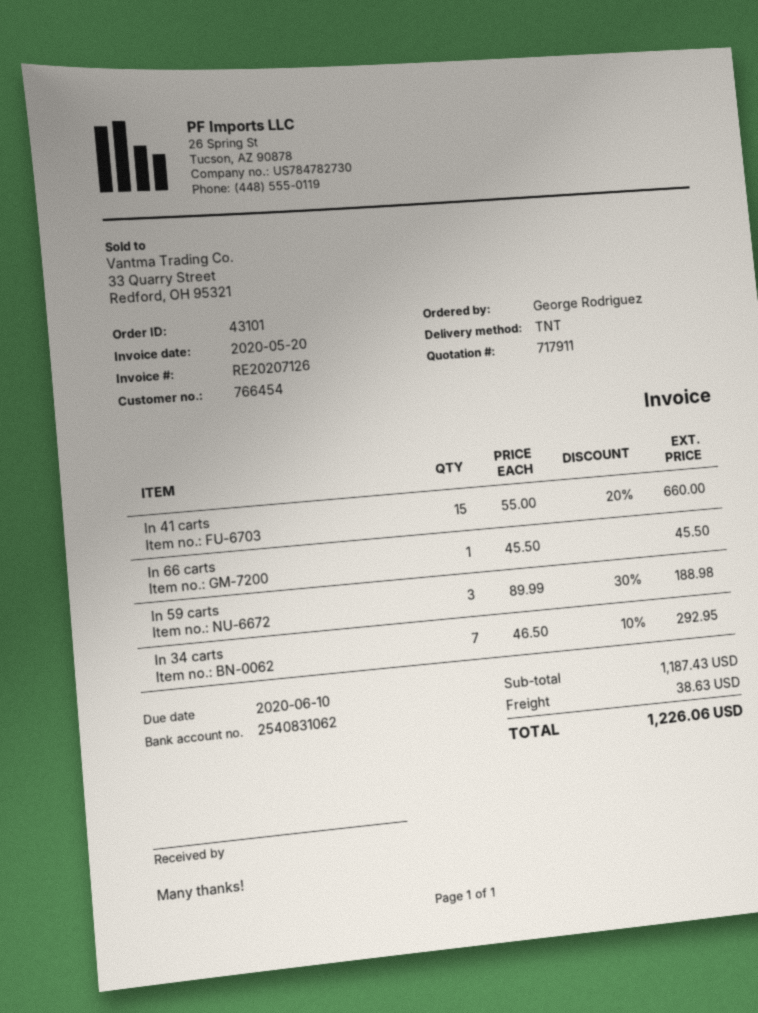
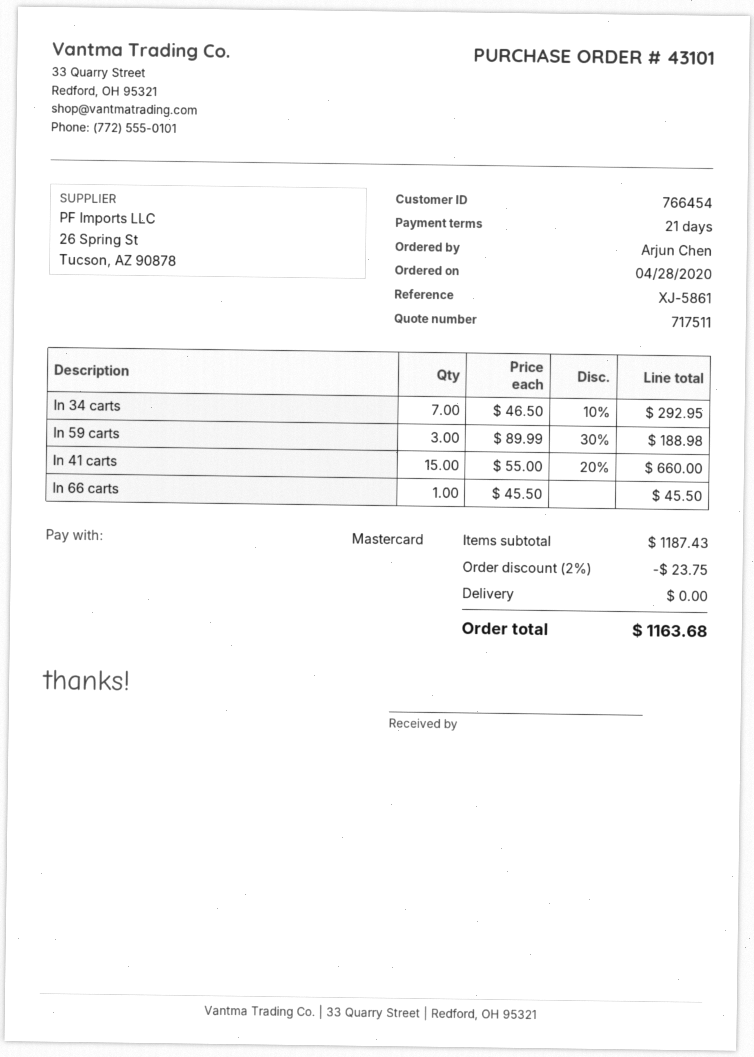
quote number: 717911 -> 717511
ordered by: George Rodriguez -> Arjun Chen
discount: none -> 2% = 23.75
shipping: 38.63 -> 0.00
total: 1226.06 -> 1163.68

